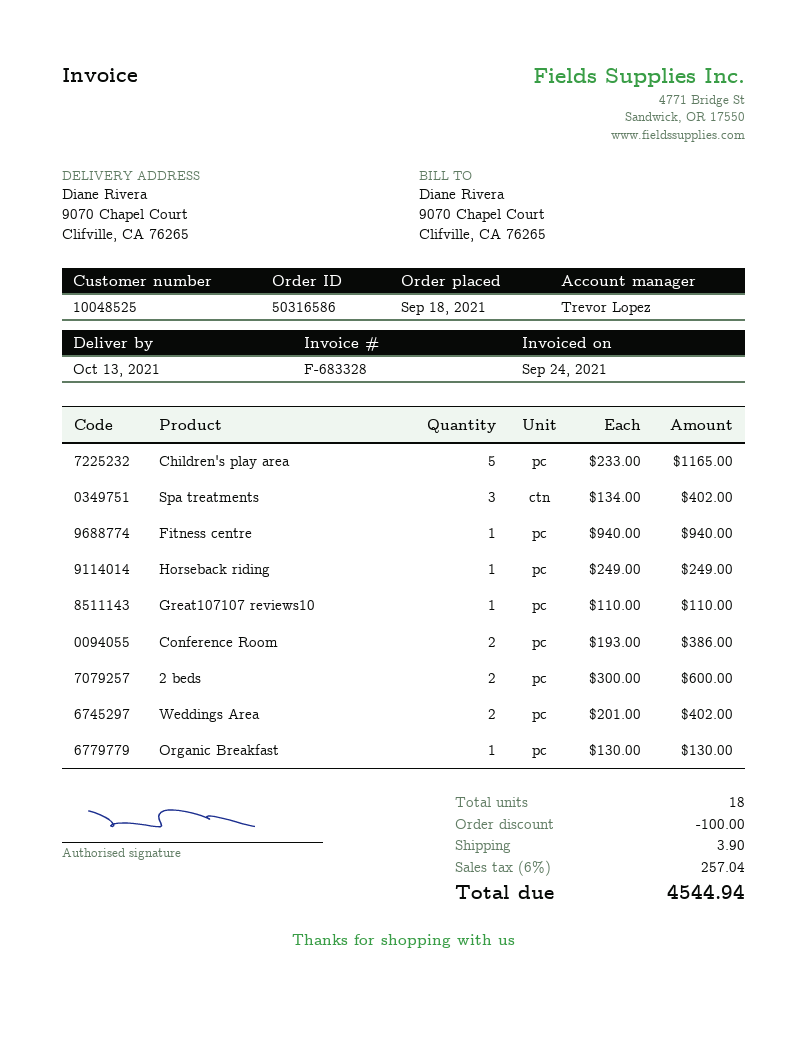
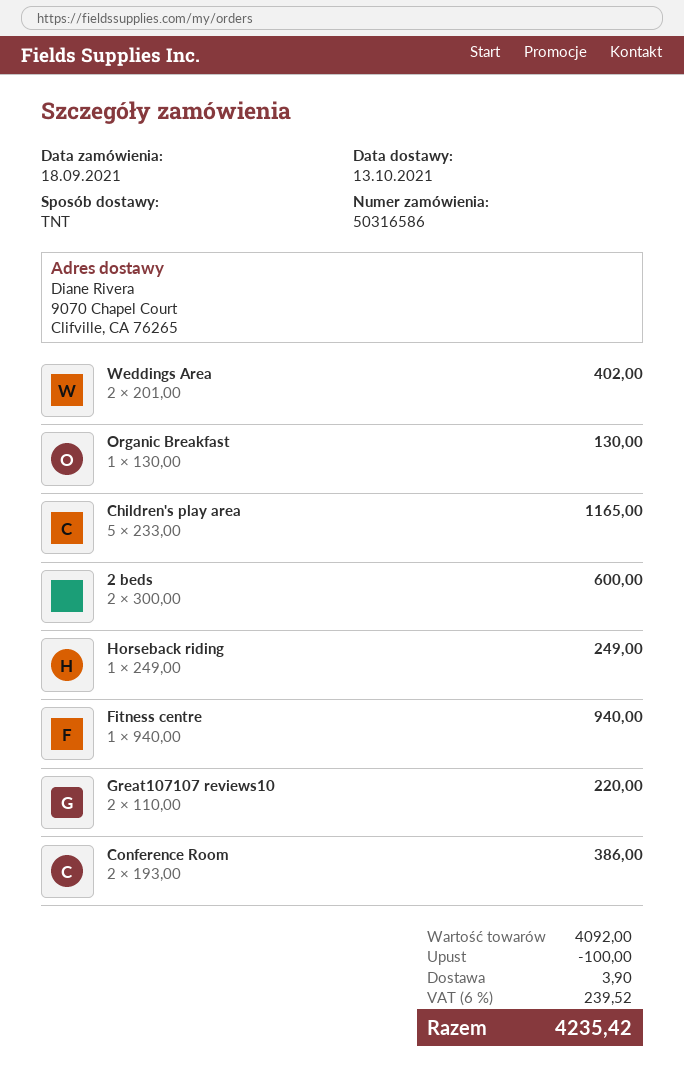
Spa treatments: 3 x 134.00 = 402.00 -> none
Great107107 reviews10: 1 x 110.00 = 110.00 -> 2 x 110.00 = 220.00
tax: 6% = 257.04 -> 6% = 239.52
total: 4544.94 -> 4235.42

